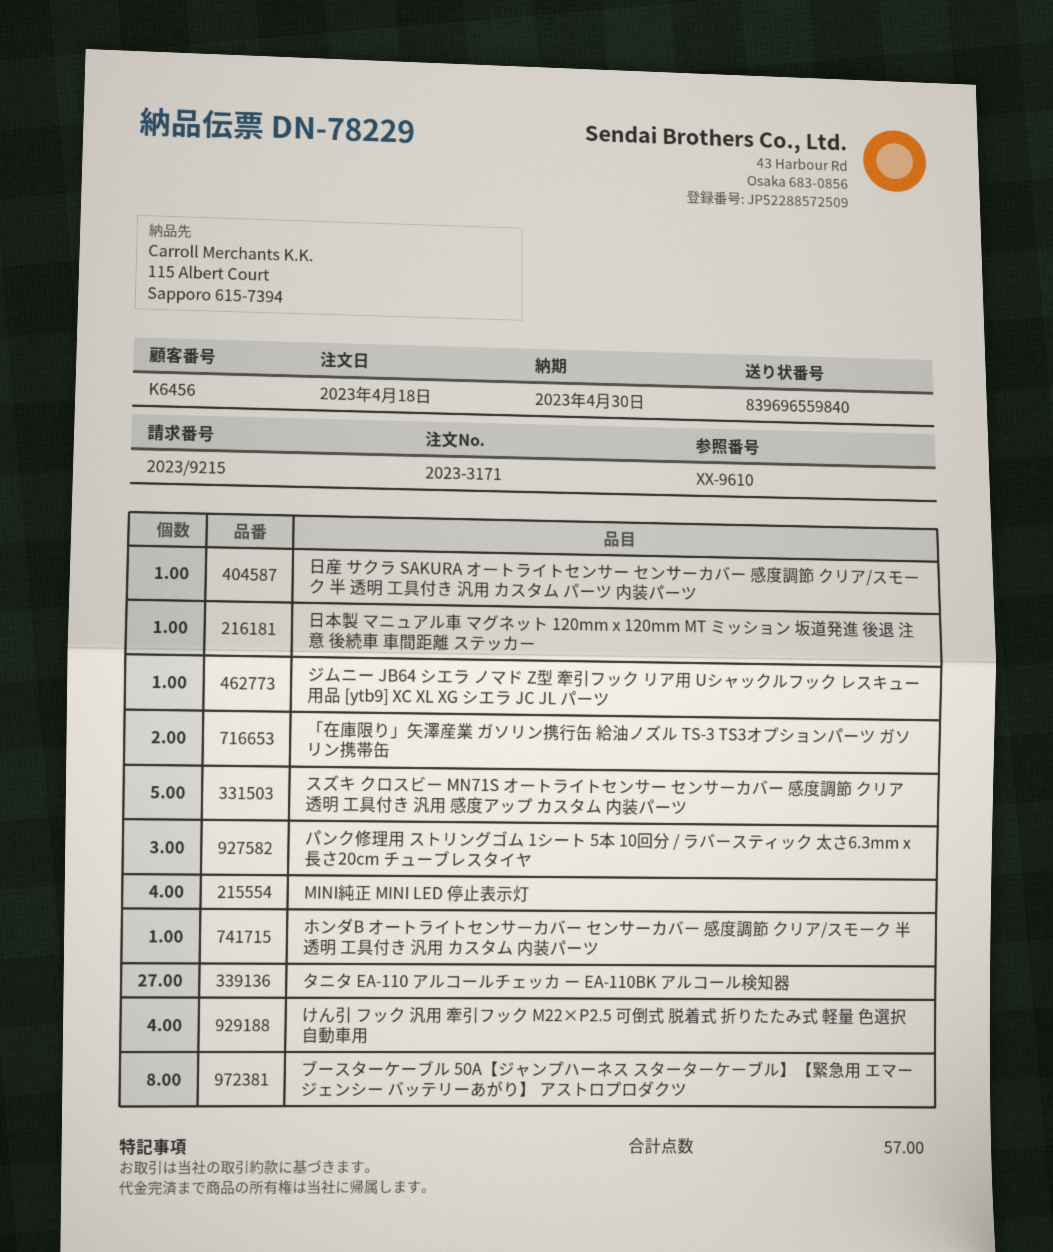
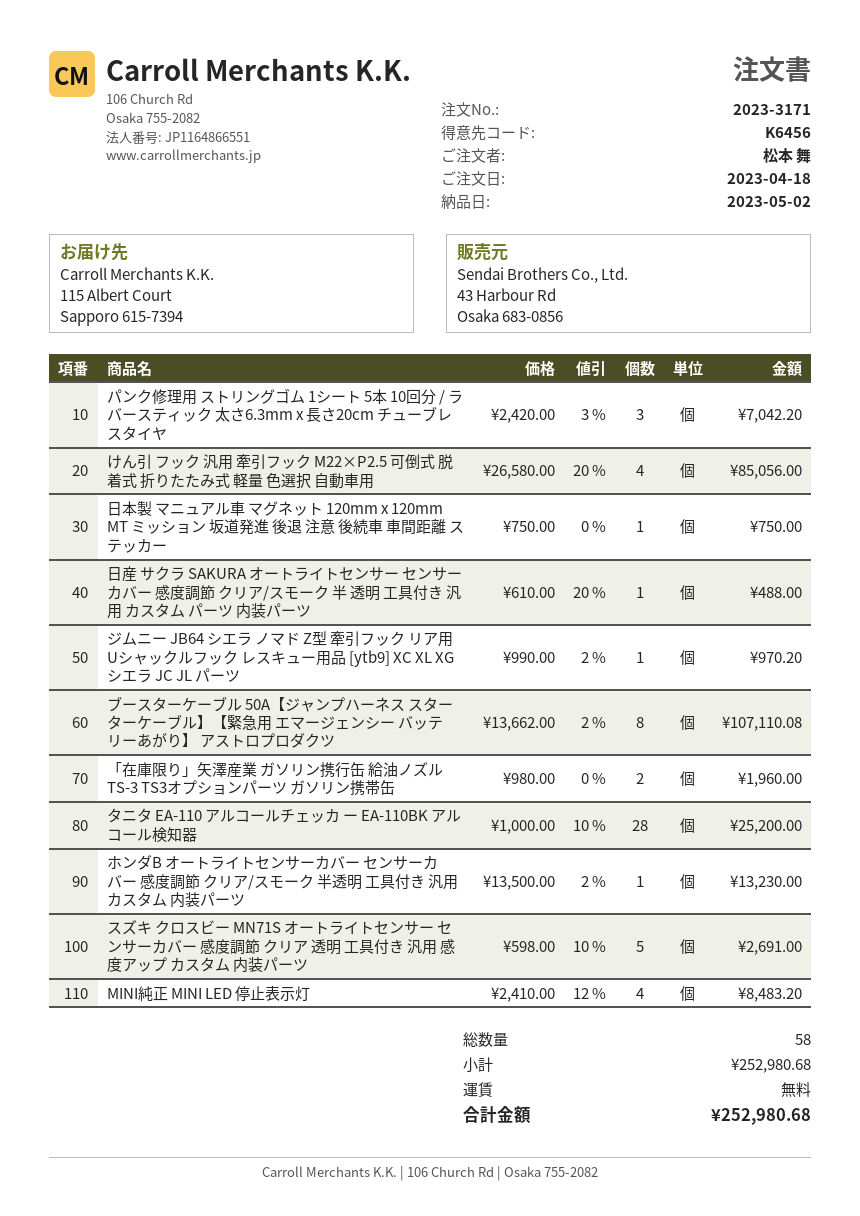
delivery date: 2023-04-30 -> 2023-05-02
タニタ EA-110 アルコールチェッカ ー EA-110BK アルコール検知器: 27 -> 28
total quantity: 57 -> 58

